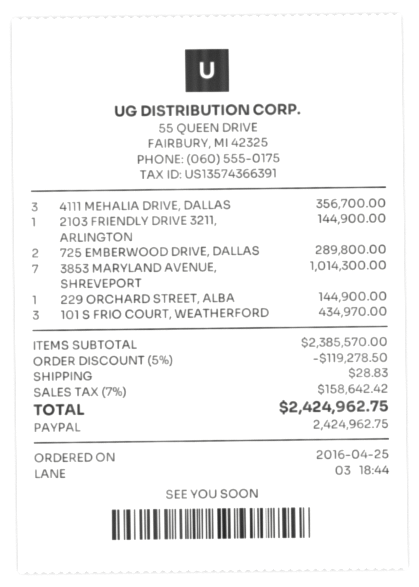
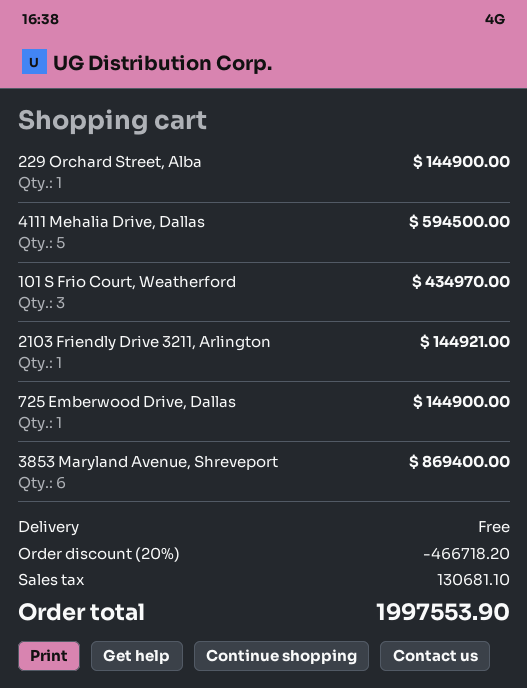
4111 MEHALIA DRIVE, DALLAS: 3 for 356700.00 -> 5 for 594500.00
2103 FRIENDLY DRIVE 3211, ARLINGTON: 1 for 144900.00 -> 1 for 144921.00
725 EMBERWOOD DRIVE, DALLAS: 2 for 289800.00 -> 1 for 144900.00
3853 MARYLAND AVENUE, SHREVEPORT: 7 for 1014300.00 -> 6 for 869400.00
discount: 5% = 119278.50 -> 20% = 466718.20
shipping: 28.83 -> 0.00
tax: 158642.42 -> 130681.10
total: 2424962.75 -> 1997553.90

